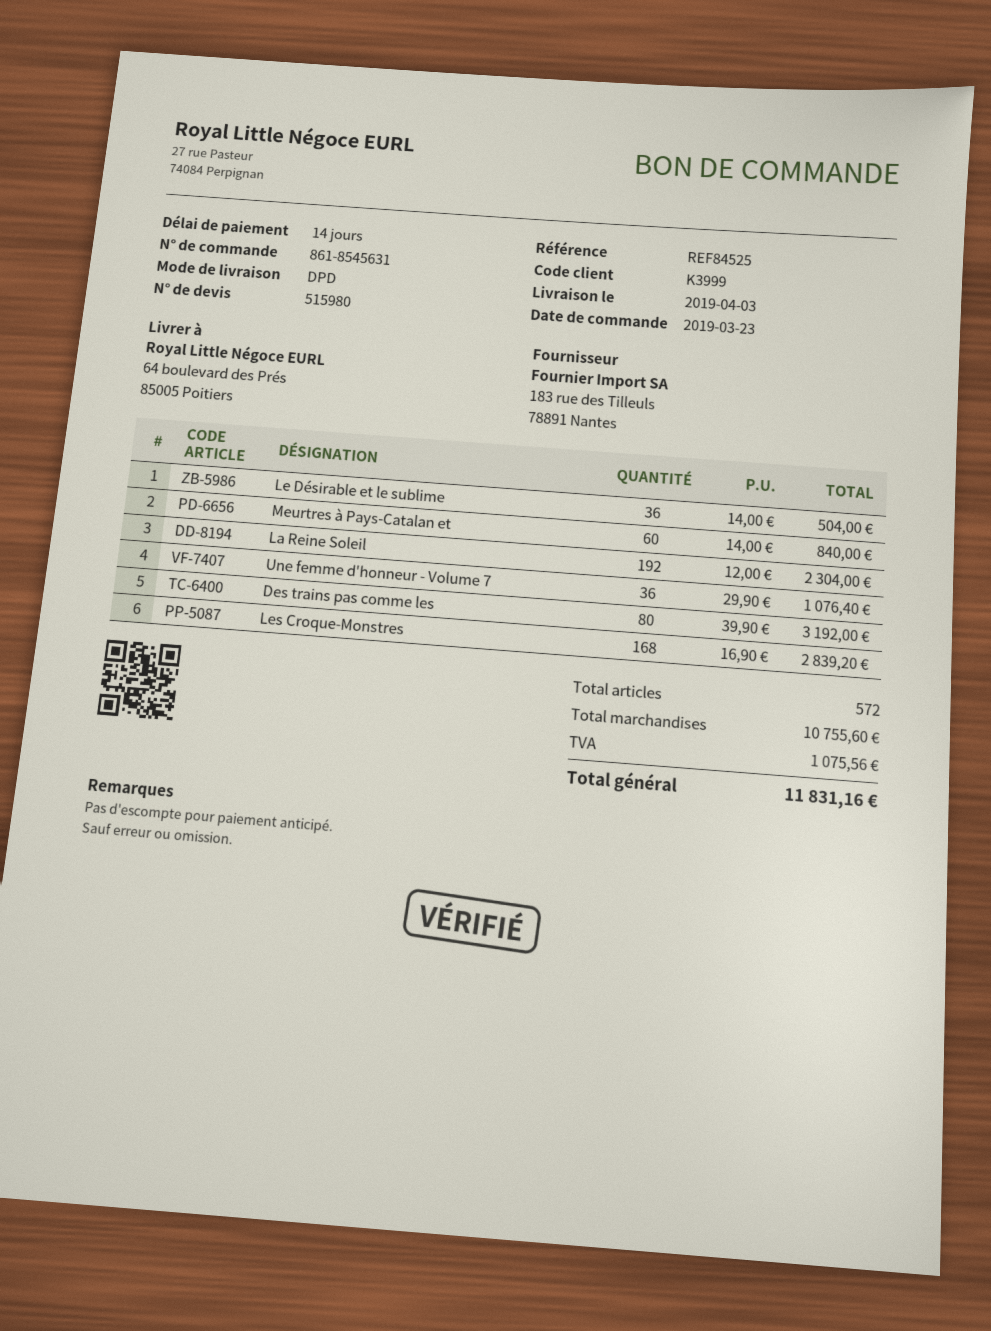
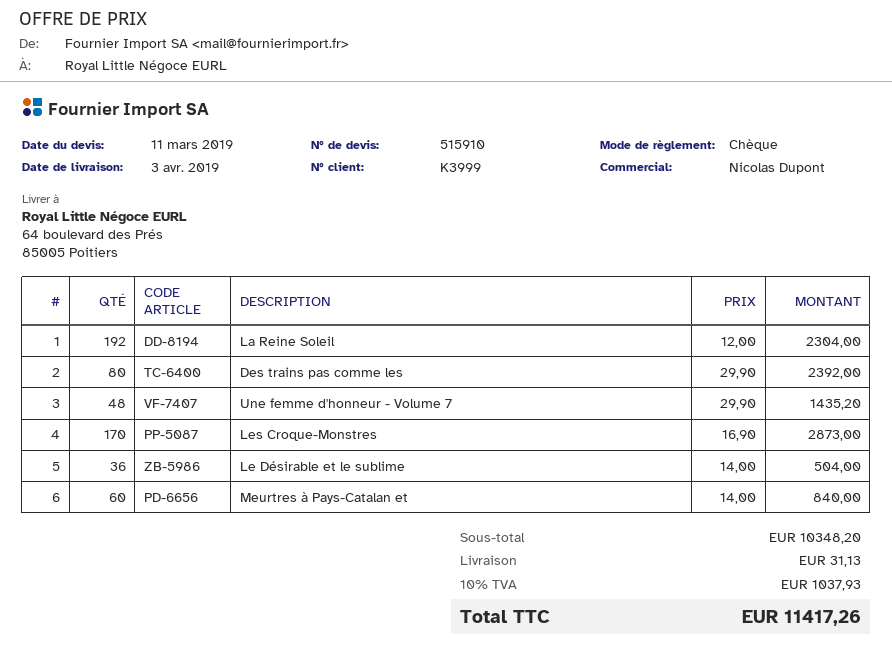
quote number: 515980 -> 515910
Une femme d'honneur - Volume 7: 36 x 29.90 = 1076.40 -> 48 x 29.90 = 1435.20
Des trains pas comme les: 80 x 39.90 = 3192.00 -> 80 x 29.90 = 2392.00
Les Croque-Monstres: 168 x 16.90 = 2839.20 -> 170 x 16.90 = 2873.00
subtotal: 10755.60 -> 10348.20
shipping: none -> 31.13
tax: 1075.56 -> 1037.93
total: 11831.16 -> 11417.26

